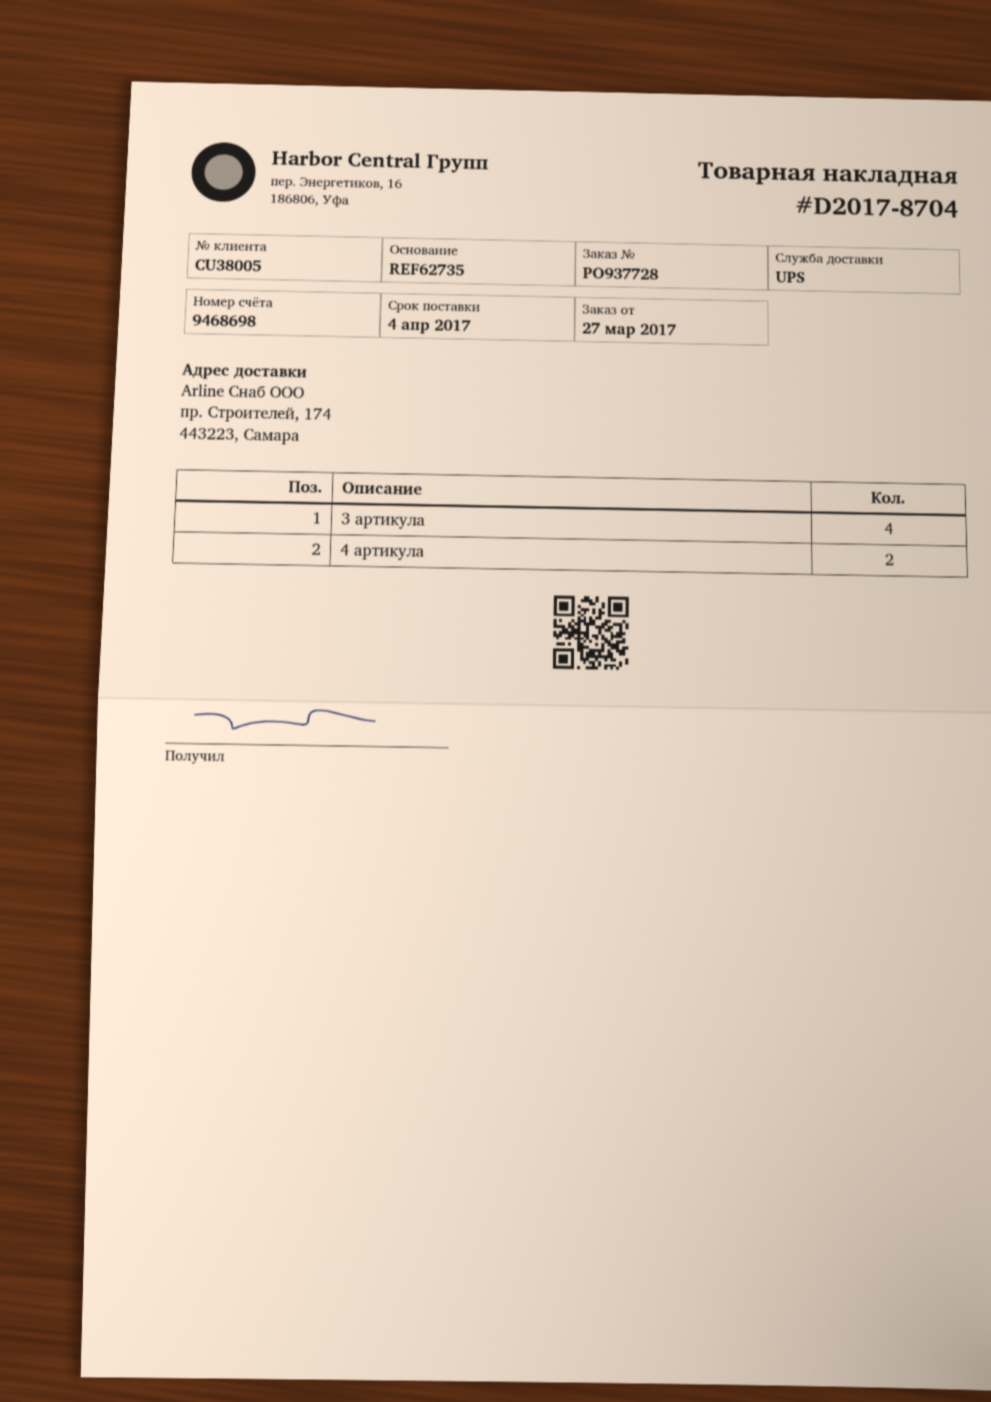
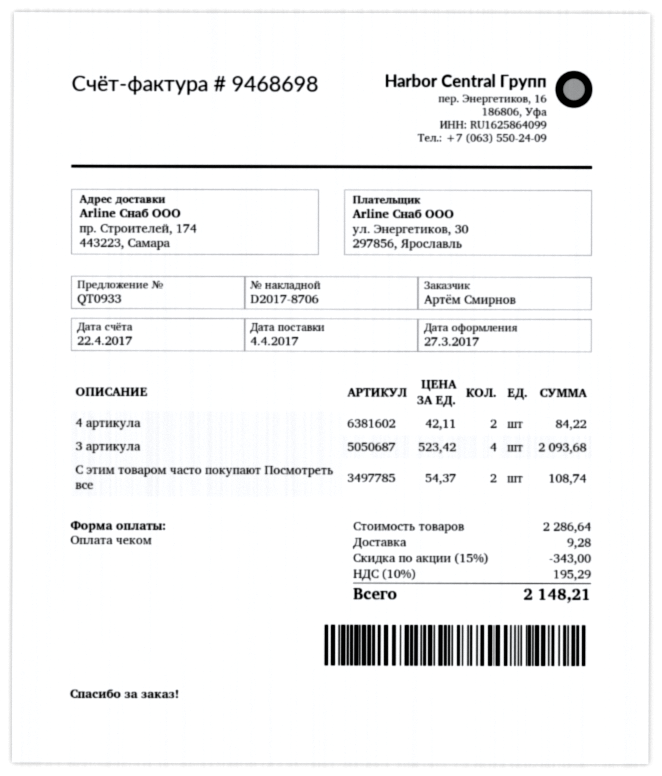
delivery note number: D2017-8704 -> D2017-8706
С этим товаром часто покупают Посмотреть все: none -> 2

